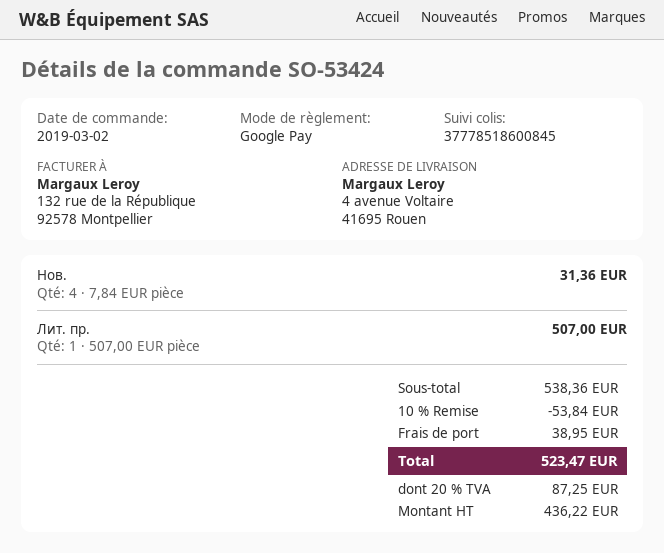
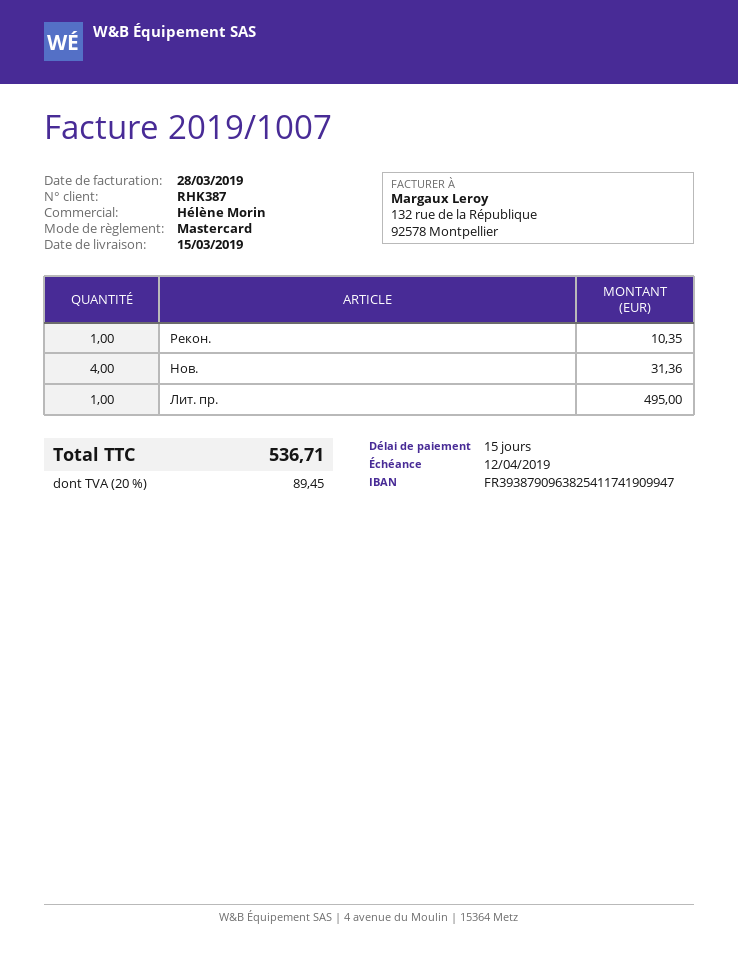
payment method: Google Pay -> Mastercard
Лит. пр.: 1 for 507.00 -> 1 for 495.00
Рекон.: none -> 1 for 10.35
discount: 10% = 53.84 -> none
shipping: 38.95 -> none
tax: 20% = 87.25 -> 20% = 89.45
total: 523.47 -> 536.71

